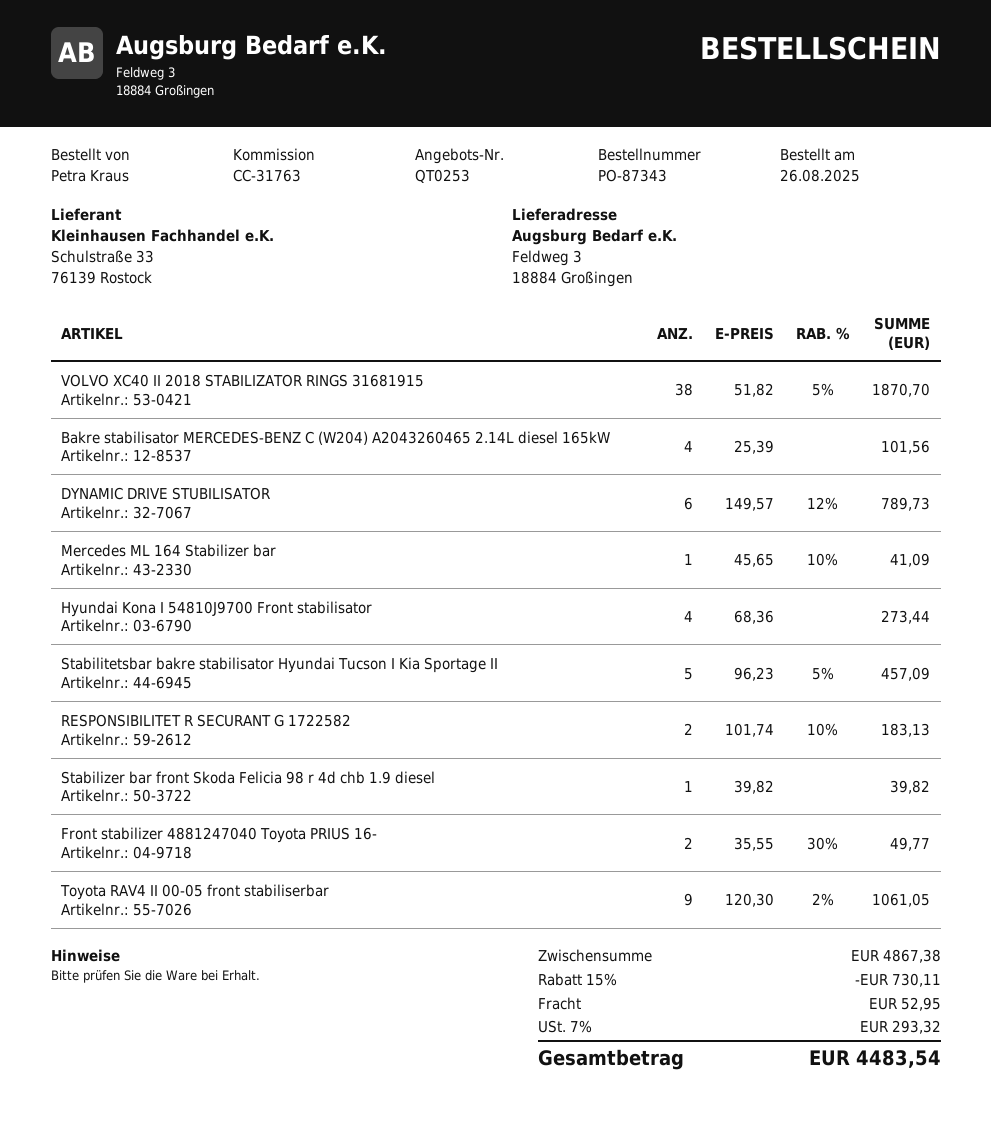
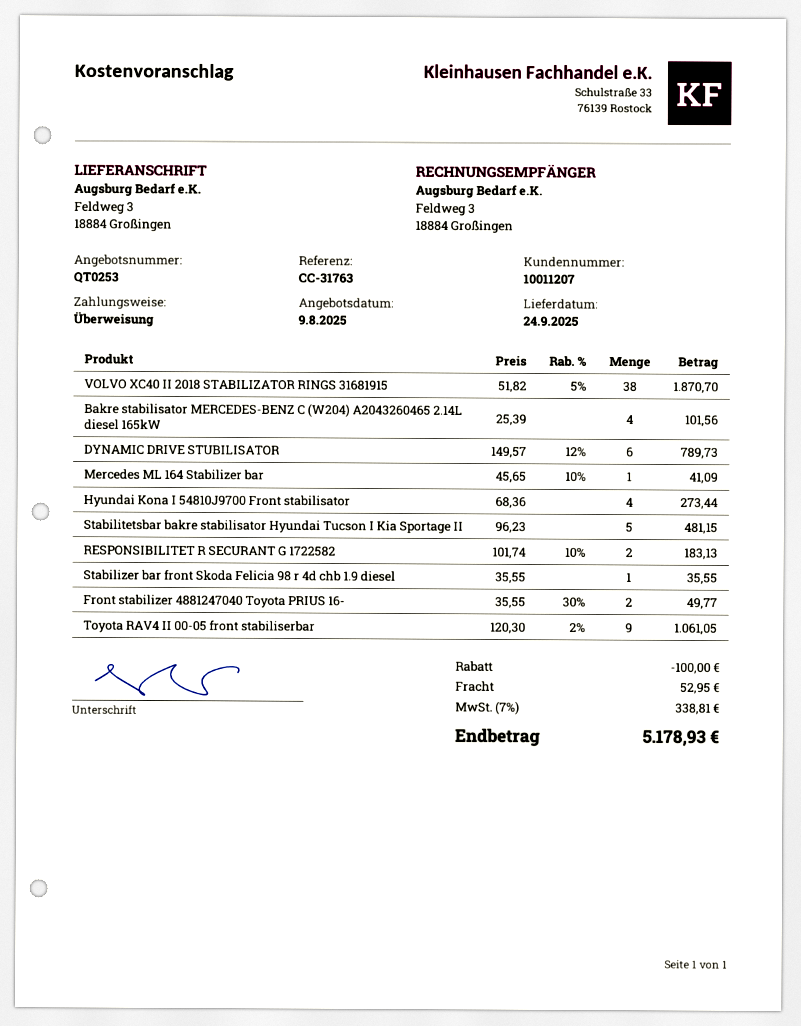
Stabilitetsbar bakre stabilisator Hyundai Tucson I Kia Sportage II: 5 x 96.23 - 5% = 457.09 -> 5 x 96.23 = 481.15
Stabilizer bar front Skoda Felicia 98 r 4d chb 1.9 diesel: 1 x 39.82 = 39.82 -> 1 x 35.55 = 35.55
discount: 730.11 -> 100.00
tax: 7% = 293.32 -> 7% = 338.81
total: 4483.54 -> 5178.93

